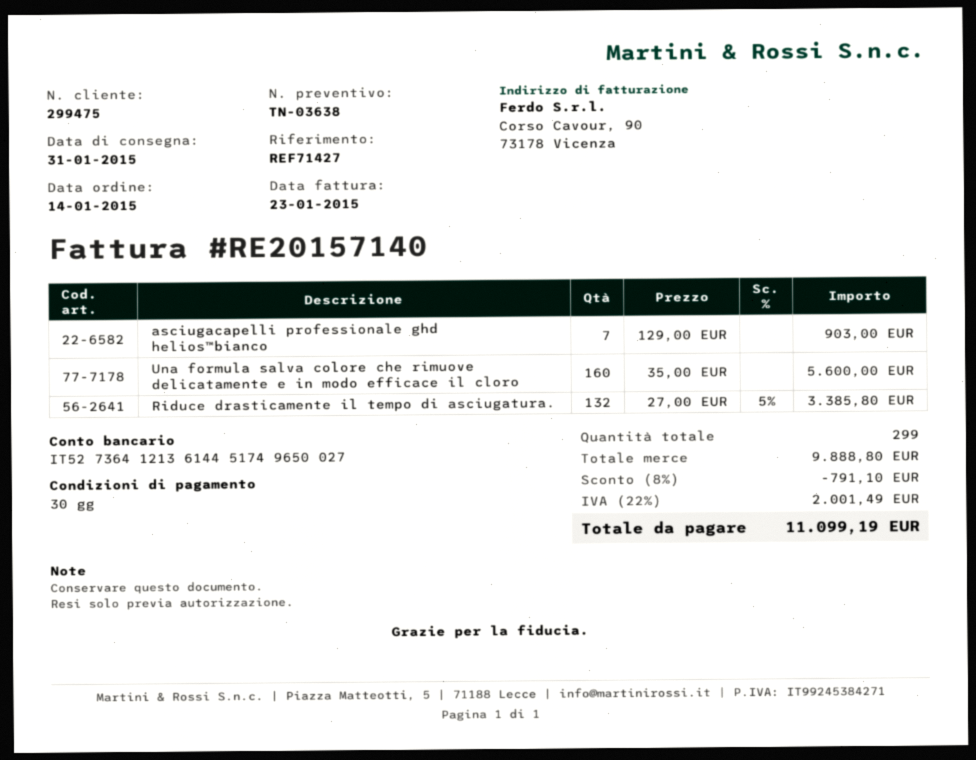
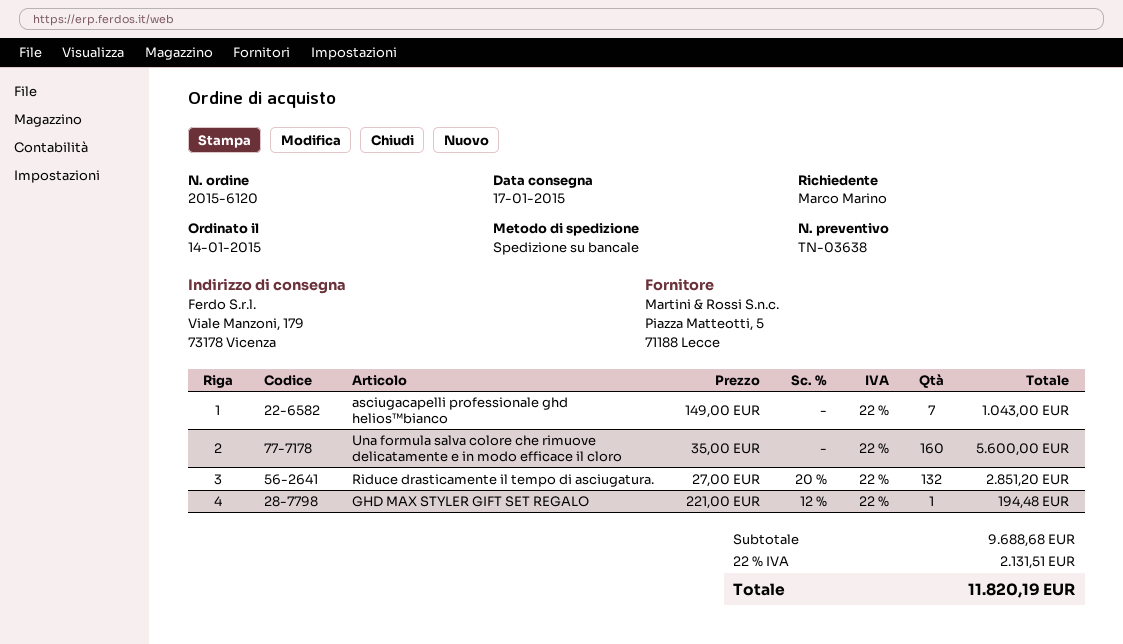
delivery date: 2015-01-31 -> 2015-01-17
asciugacapelli professionale ghd helios™bianco: 7 x 129.00 = 903.00 -> 7 x 149.00 = 1043.00
Riduce drasticamente il tempo di asciugatura.: 132 x 27.00 - 5% = 3385.80 -> 132 x 27.00 - 20% = 2851.20
GHD MAX STYLER GIFT SET REGALO: none -> 1 x 221.00 - 12% = 194.48
subtotal: 9888.80 -> 9688.68
discount: 8% = 791.10 -> none
tax: 22% = 2001.49 -> 22% = 2131.51
total: 11099.19 -> 11820.19

